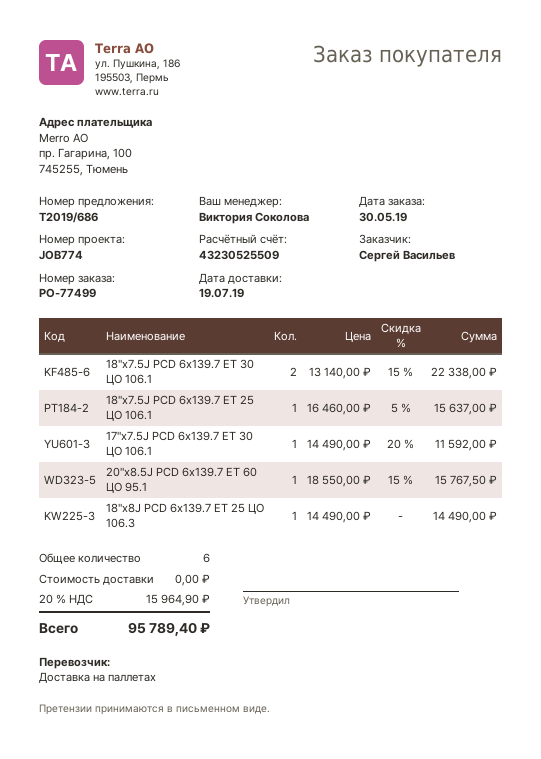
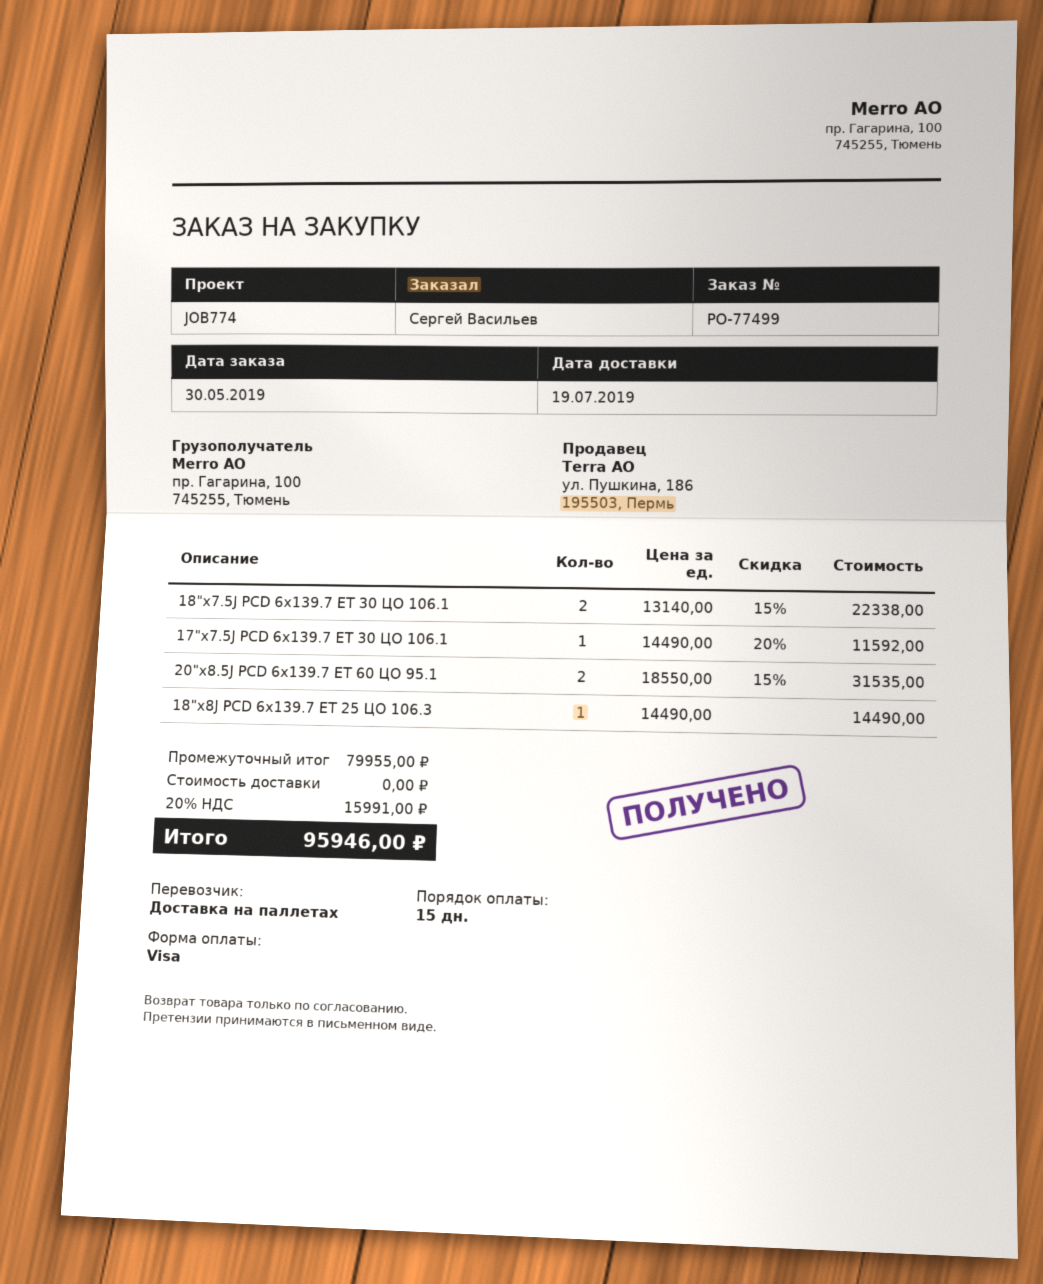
18"x7.5J PCD 6x139.7 ЕТ 25 ЦО 106.1: 1 x 16460.00 - 5% = 15637.00 -> none
20"x8.5J PCD 6x139.7 ЕТ 60 ЦО 95.1: 1 x 18550.00 - 15% = 15767.50 -> 2 x 18550.00 - 15% = 31535.00
tax: 20% = 15964.90 -> 20% = 15991.00
total: 95789.40 -> 95946.00

